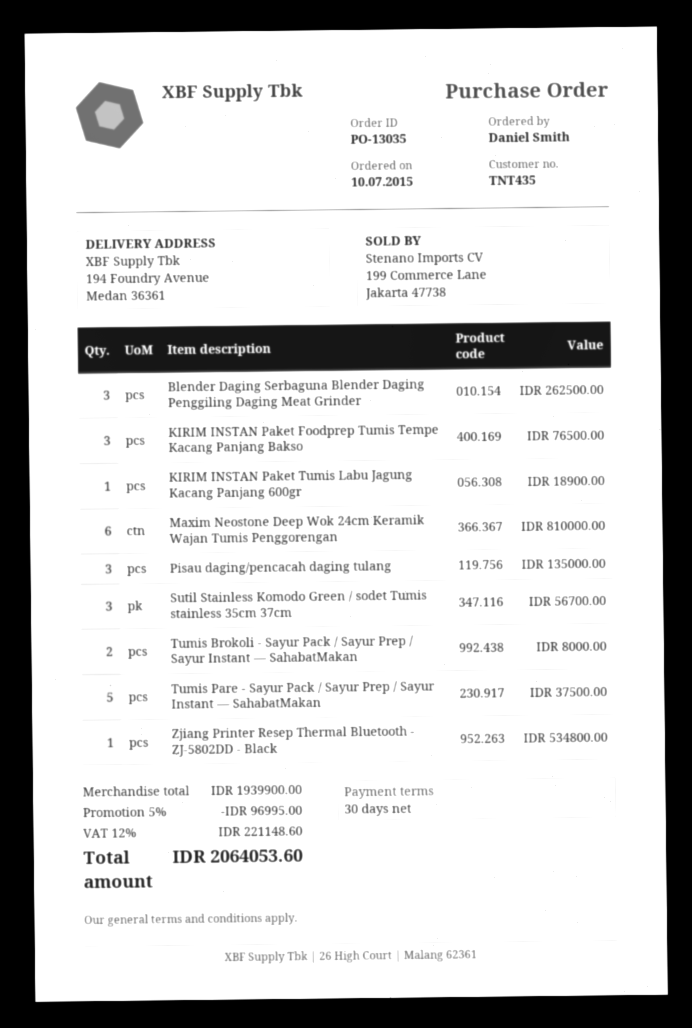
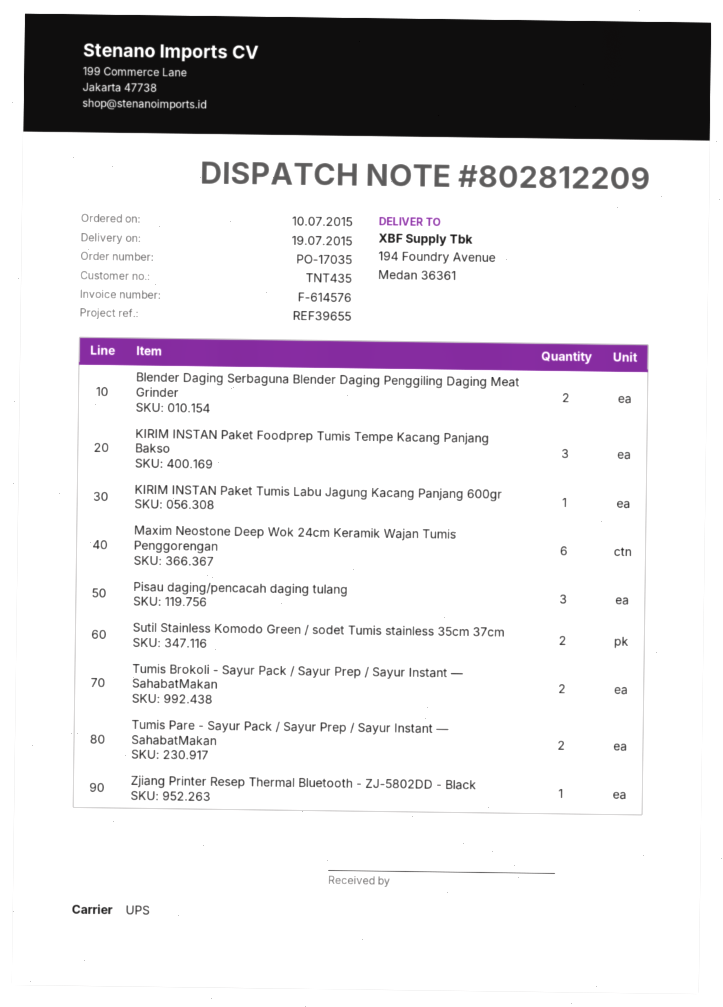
order number: PO-13035 -> PO-17035
Blender Daging Serbaguna Blender Daging Penggiling Daging Meat Grinder: 3 -> 2
Sutil Stainless Komodo Green / sodet Tumis stainless 35cm 37cm: 3 -> 2
Tumis Pare - Sayur Pack / Sayur Prep / Sayur Instant — SahabatMakan: 5 -> 2

